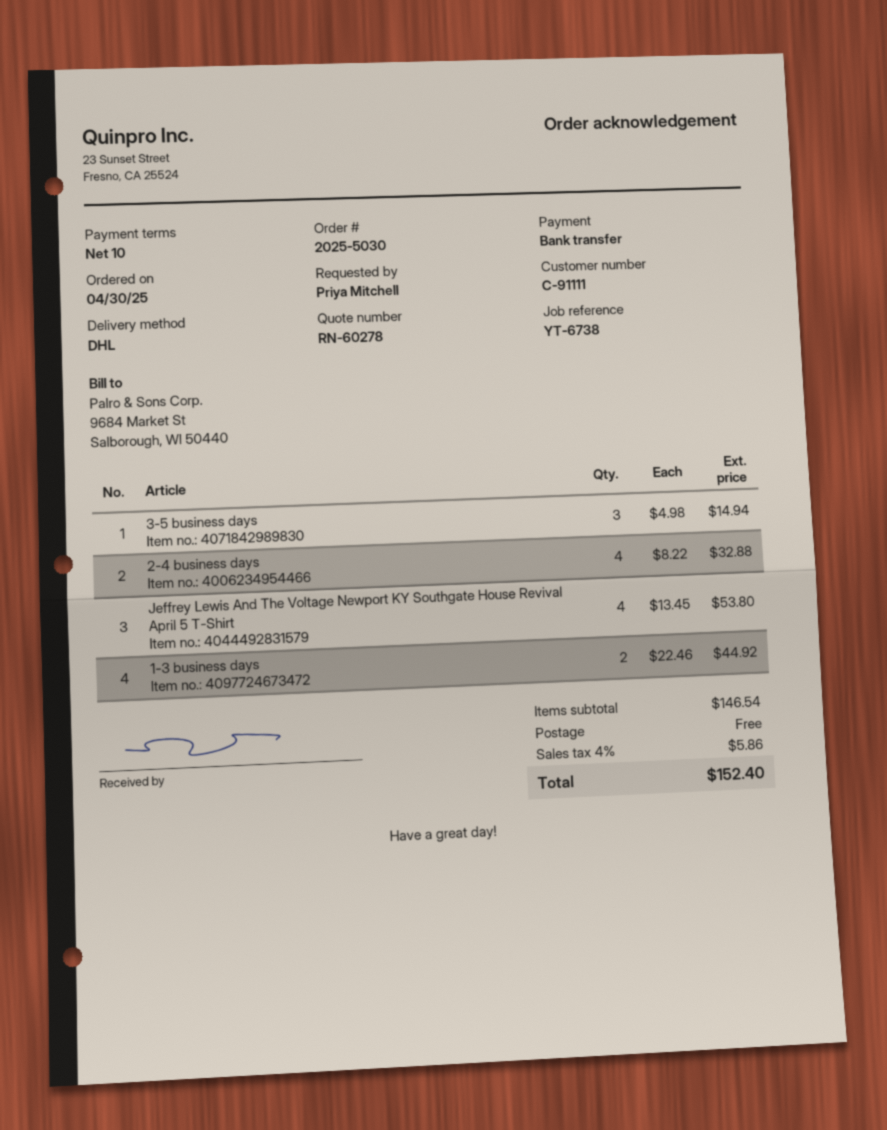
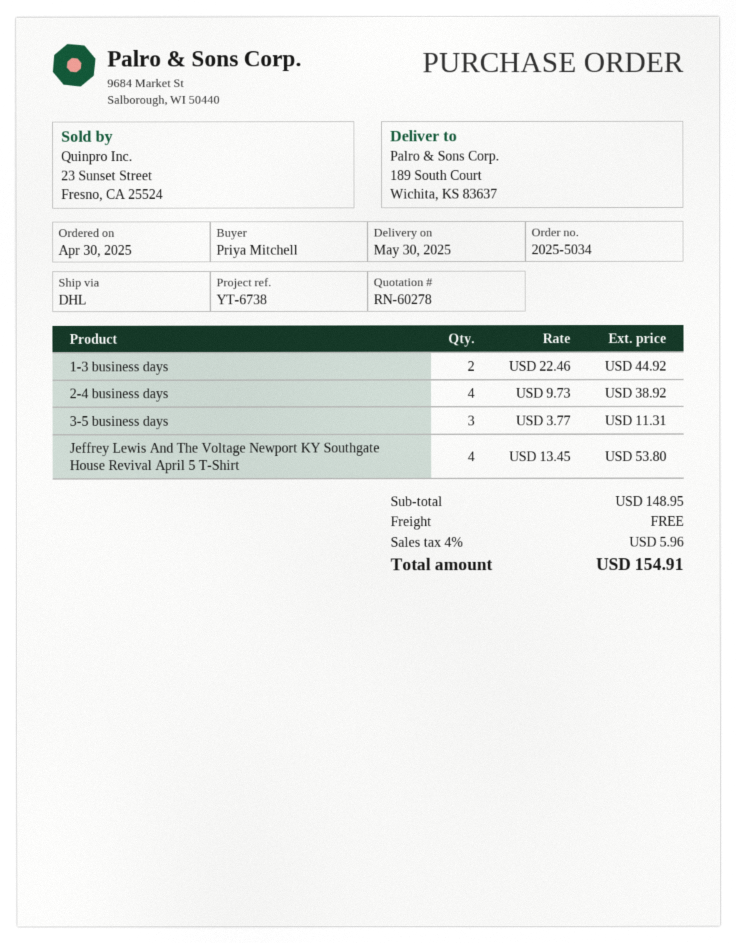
order number: 2025-5030 -> 2025-5034
3-5 business days: 3 x 4.98 = 14.94 -> 3 x 3.77 = 11.31
2-4 business days: 4 x 8.22 = 32.88 -> 4 x 9.73 = 38.92
subtotal: 146.54 -> 148.95
tax: 4% = 5.86 -> 4% = 5.96
total: 152.40 -> 154.91

